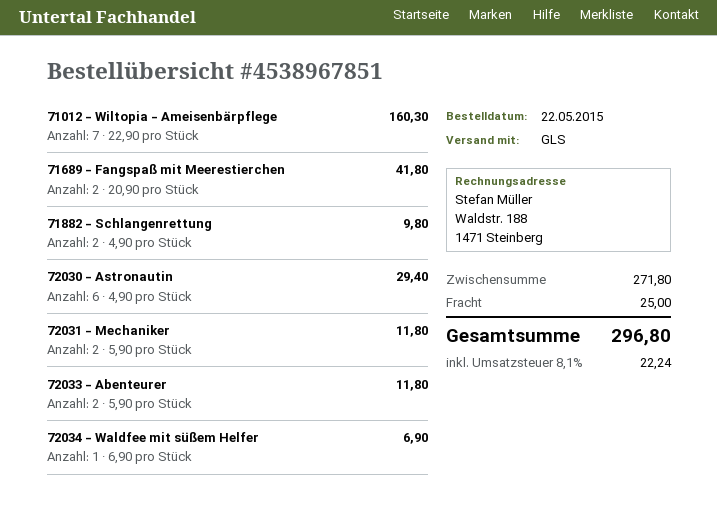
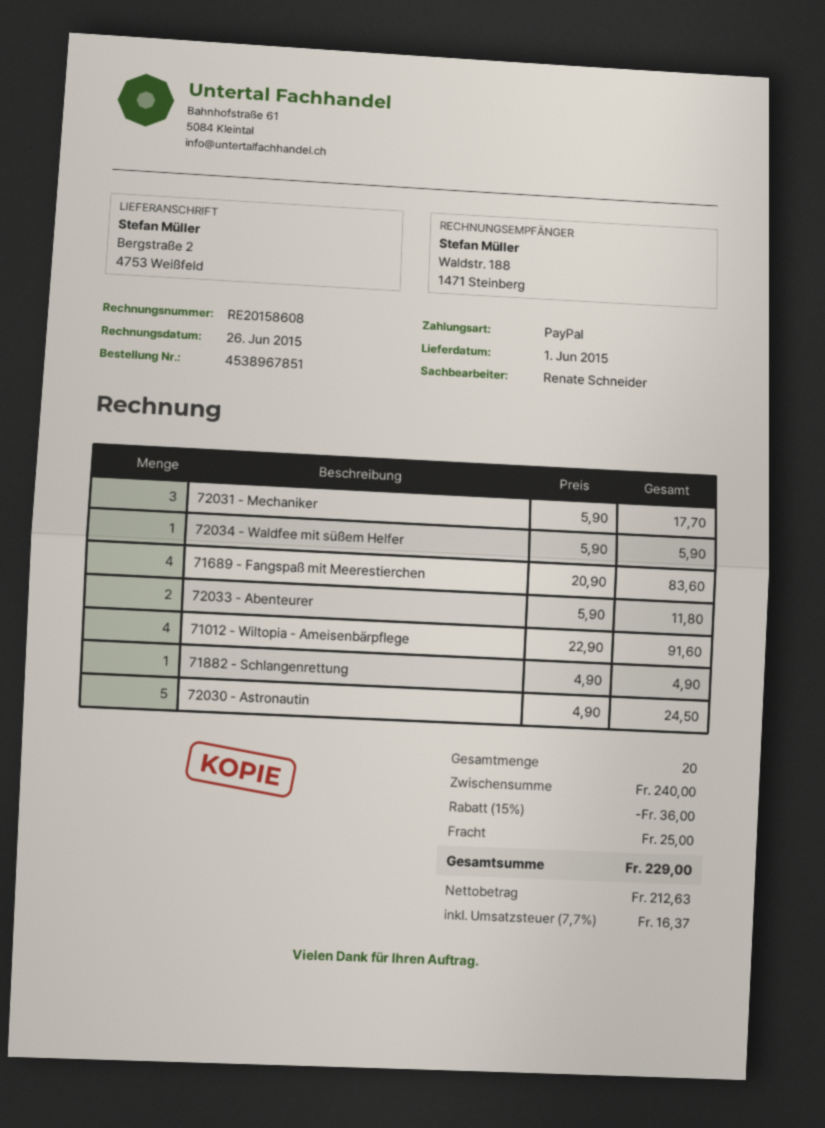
71012 - Wiltopia - Ameisenbärpflege: 7 x 22.90 = 160.30 -> 4 x 22.90 = 91.60
71689 - Fangspaß mit Meerestierchen: 2 x 20.90 = 41.80 -> 4 x 20.90 = 83.60
71882 - Schlangenrettung: 2 x 4.90 = 9.80 -> 1 x 4.90 = 4.90
72030 - Astronautin: 6 x 4.90 = 29.40 -> 5 x 4.90 = 24.50
72031 - Mechaniker: 2 x 5.90 = 11.80 -> 3 x 5.90 = 17.70
72034 - Waldfee mit süßem Helfer: 1 x 6.90 = 6.90 -> 1 x 5.90 = 5.90
subtotal: 271.80 -> 240.00
discount: none -> 15% = 36.00
tax: 8.1% = 22.24 -> 7.7% = 16.37
total: 296.80 -> 229.00

